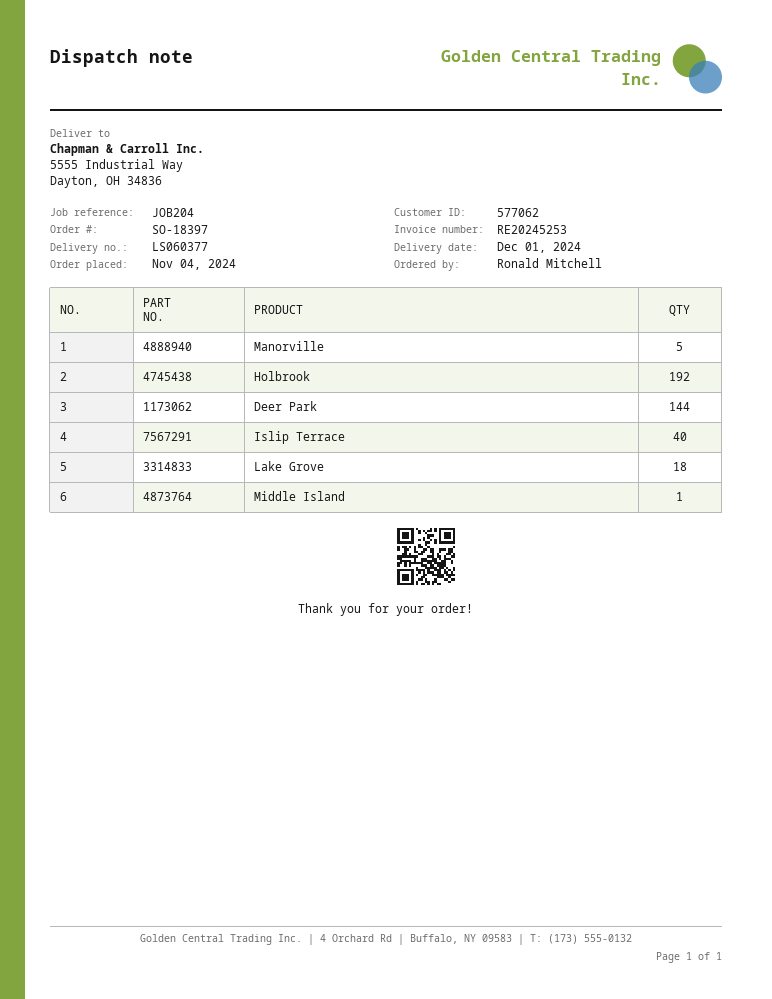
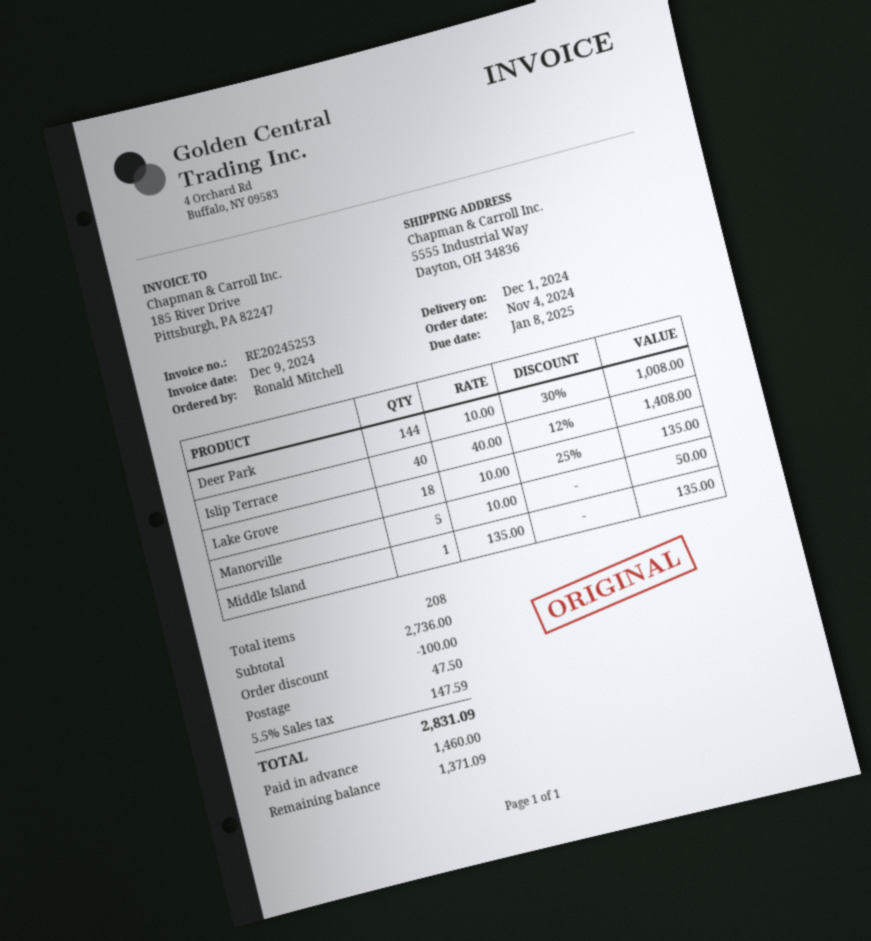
Holbrook: 192 -> none

